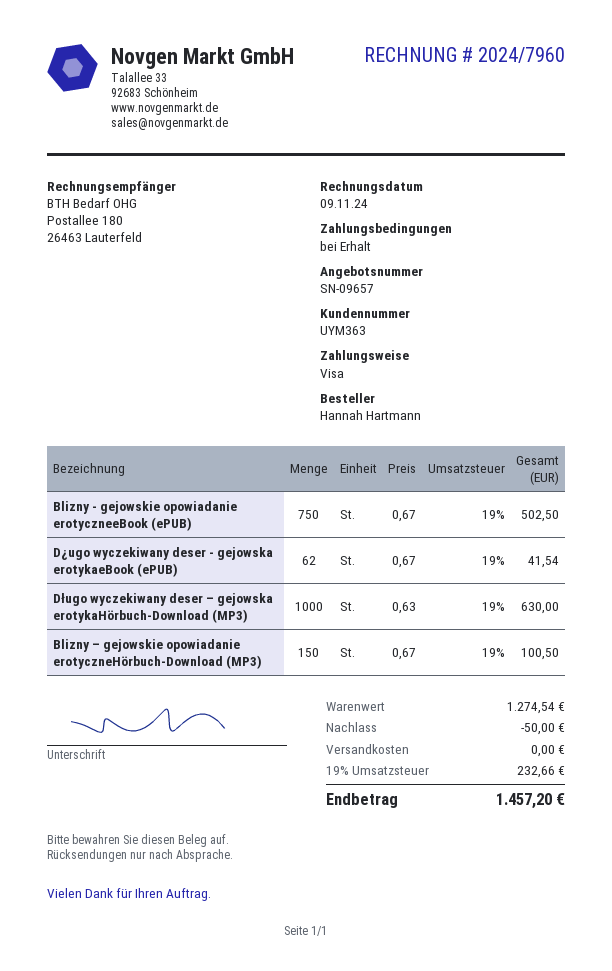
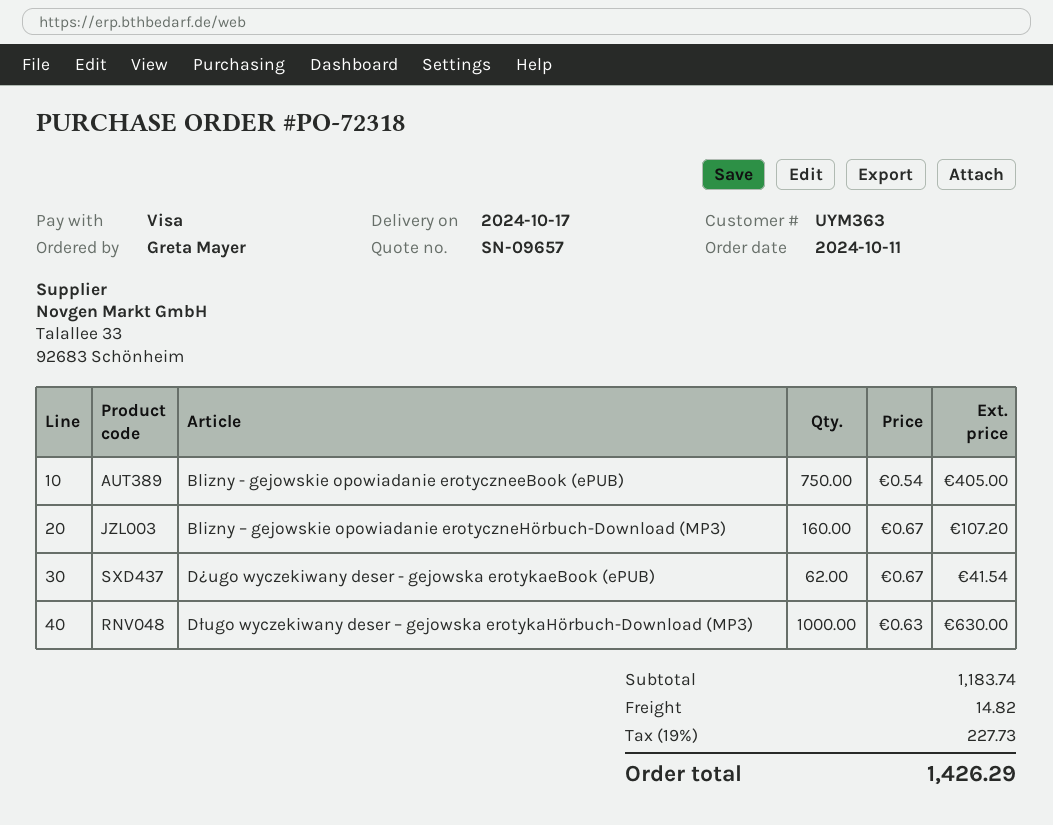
ordered by: Hannah Hartmann -> Greta Mayer
Blizny - gejowskie opowiadanie erotyczneeBook (ePUB): 750 x 0.67 = 502.50 -> 750 x 0.54 = 405.00
Blizny – gejowskie opowiadanie erotyczneHörbuch-Download (MP3): 150 x 0.67 = 100.50 -> 160 x 0.67 = 107.20
subtotal: 1274.54 -> 1183.74
discount: 50.00 -> none
shipping: 0.00 -> 14.82
tax: 19% = 232.66 -> 19% = 227.73
total: 1457.20 -> 1426.29

